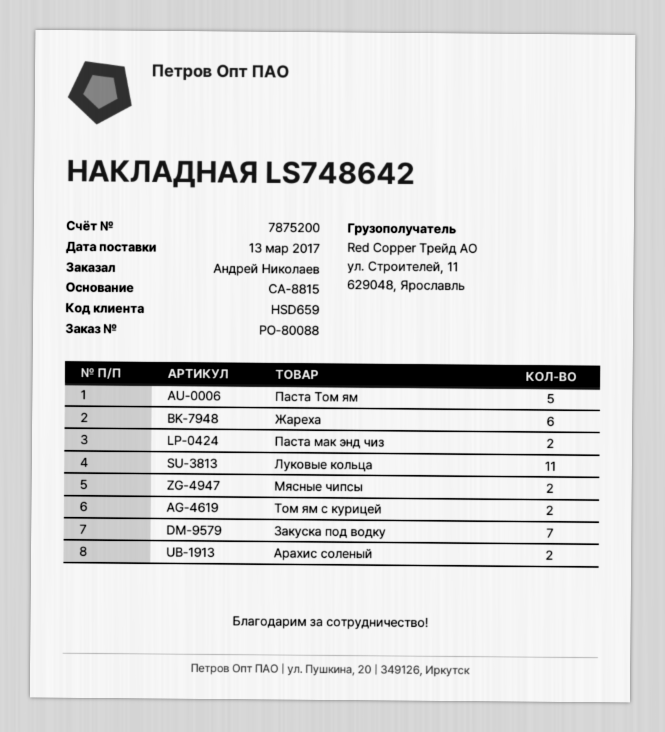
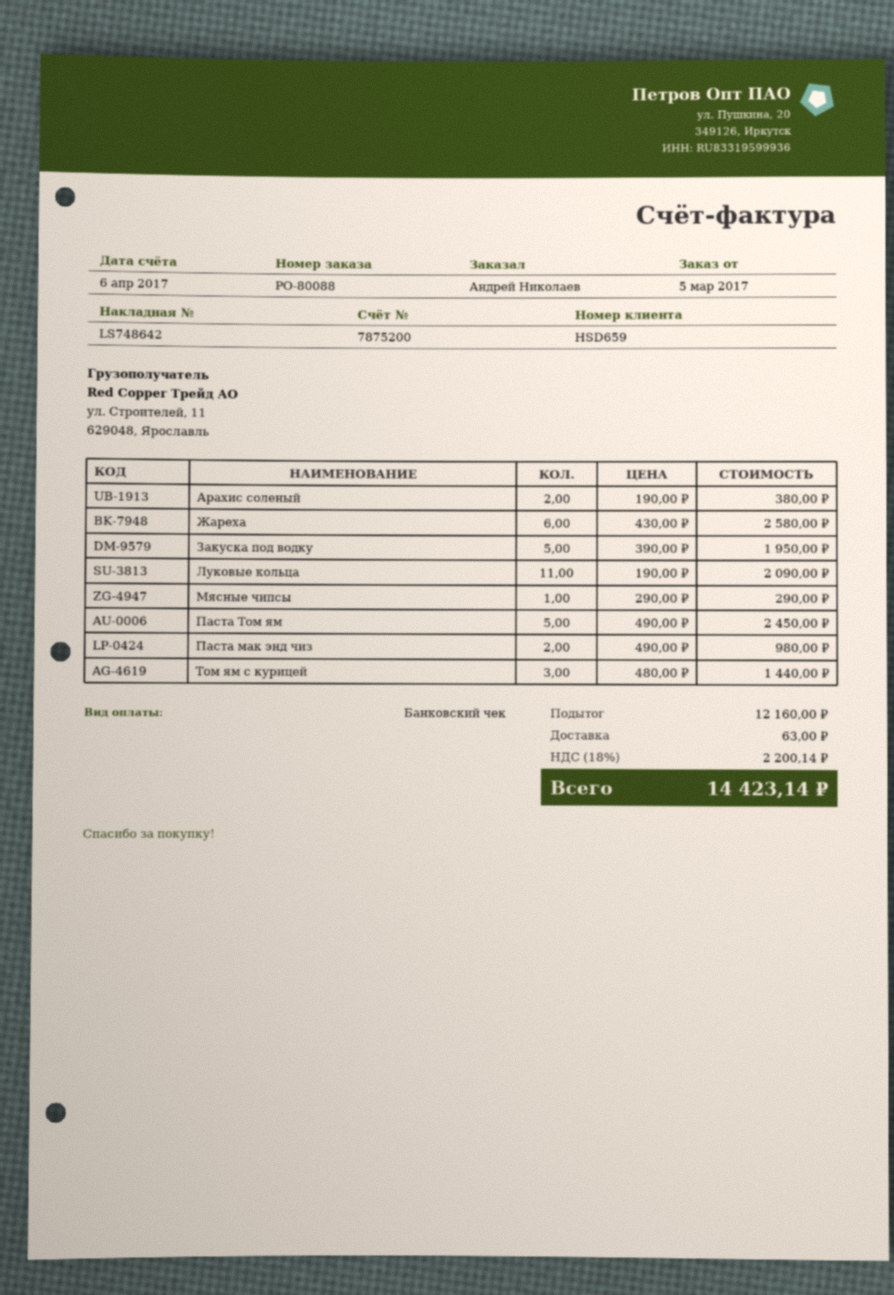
Мясные чипсы: 2 -> 1
Том ям с курицей: 2 -> 3
Закуска под водку: 7 -> 5

